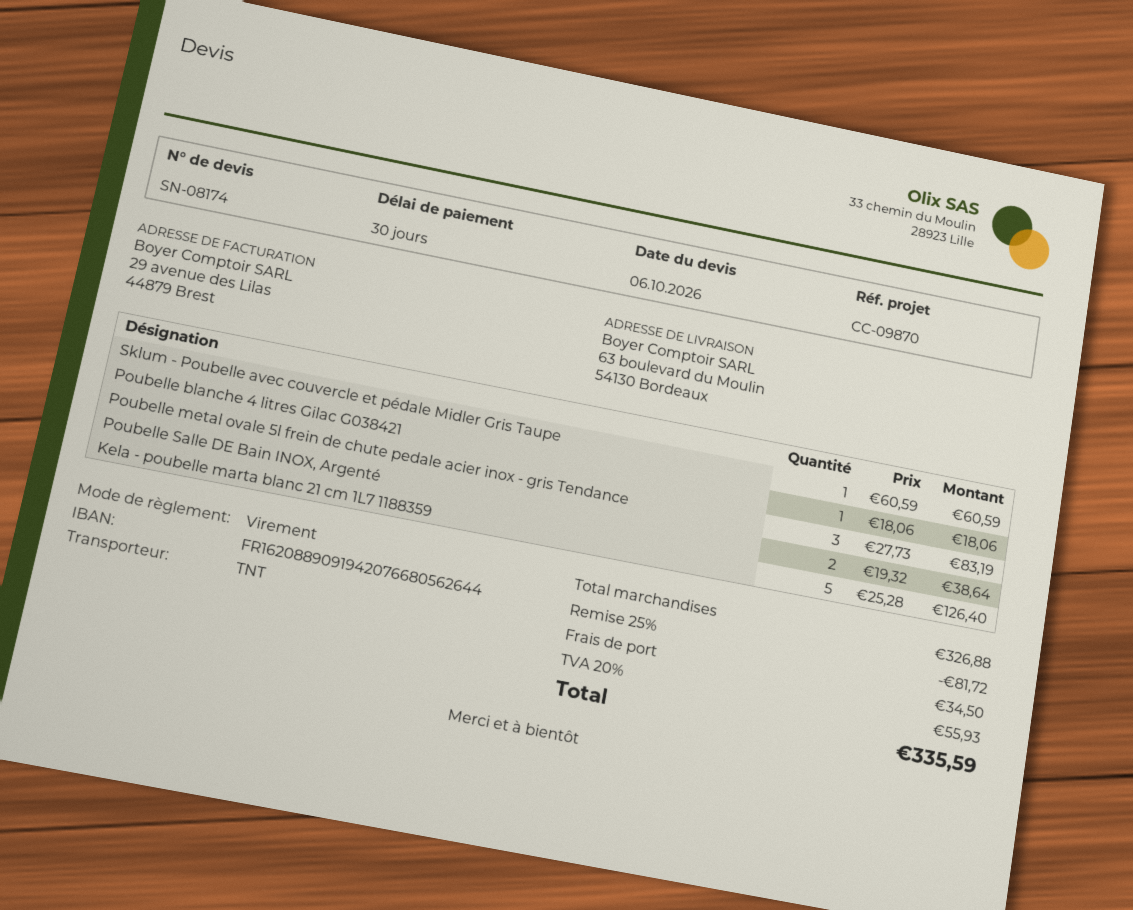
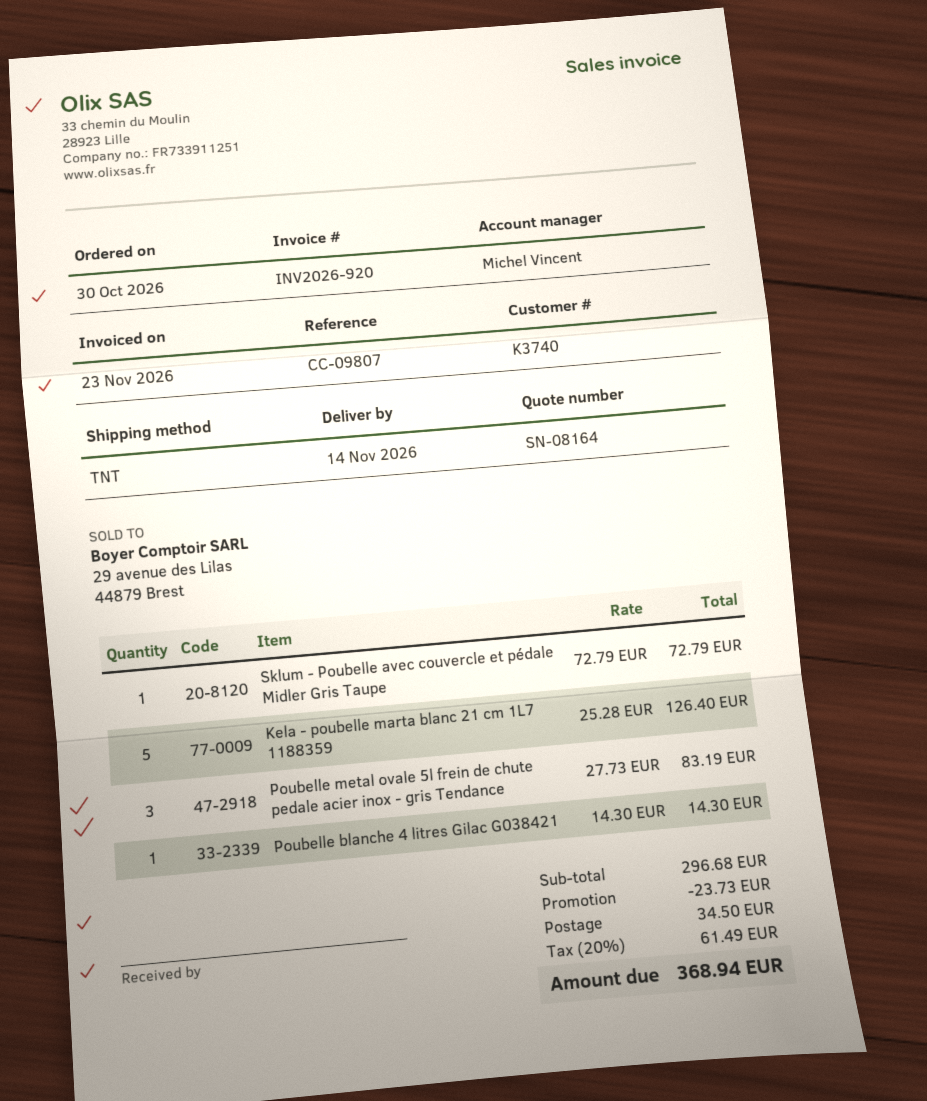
quote number: SN-08174 -> SN-08164
reference: CC-09870 -> CC-09807
Sklum - Poubelle avec couvercle et pédale Midler Gris Taupe: 1 x 60.59 = 60.59 -> 1 x 72.79 = 72.79
Poubelle blanche 4 litres Gilac G038421: 1 x 18.06 = 18.06 -> 1 x 14.30 = 14.30
Poubelle Salle DE Bain INOX, Argenté: 2 x 19.32 = 38.64 -> none
subtotal: 326.88 -> 296.68
discount: 81.72 -> 23.73
tax: 20% = 55.93 -> 20% = 61.49
total: 335.59 -> 368.94

